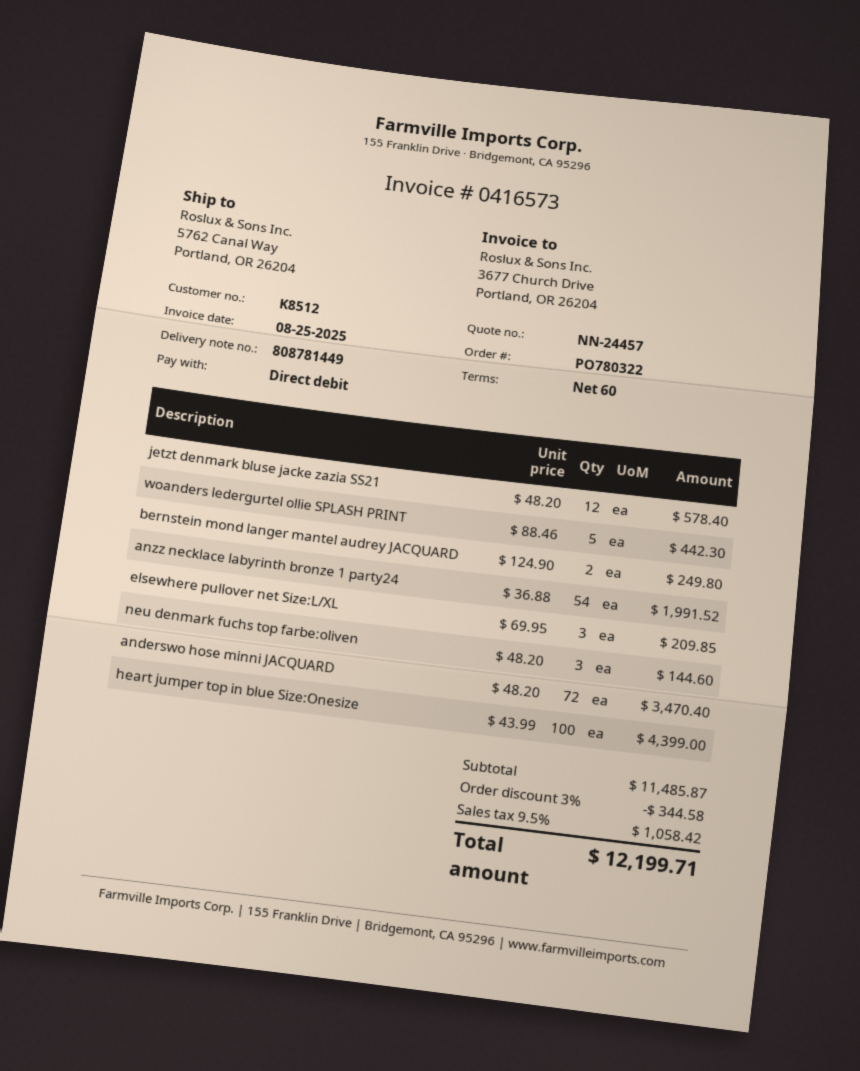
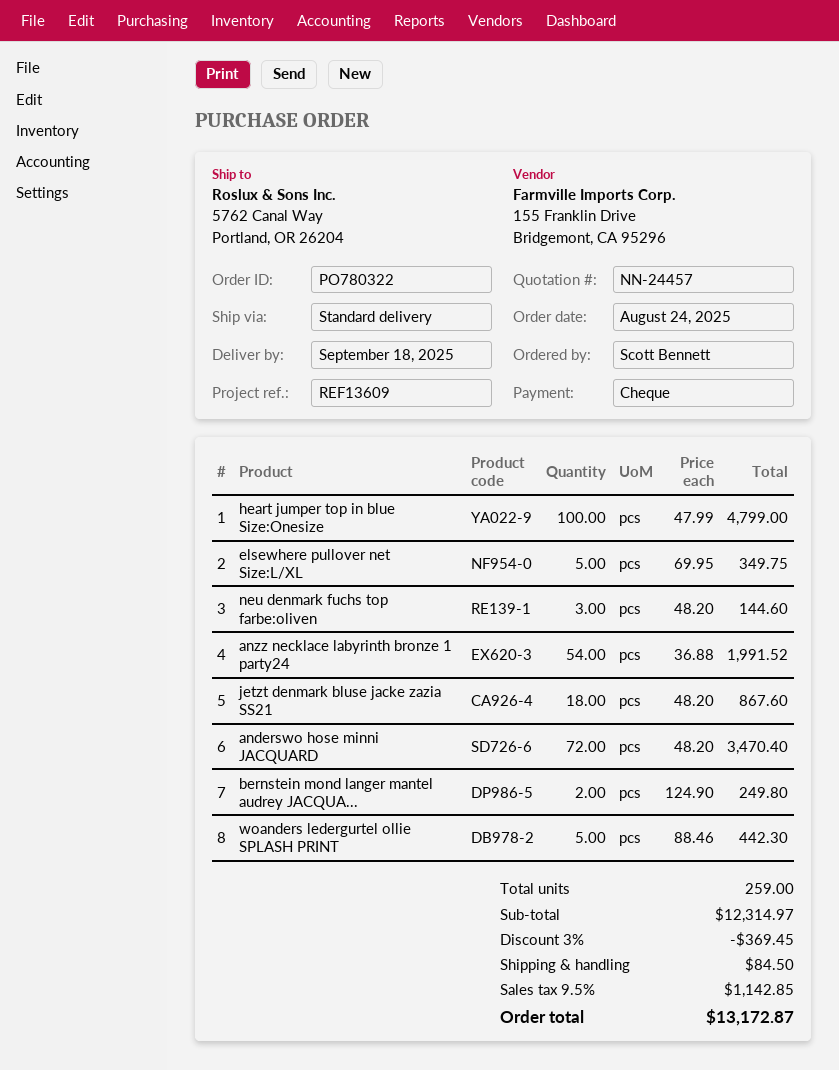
payment method: direct debit -> cheque
jetzt denmark bluse jacke zazia SS21: 12 x 48.20 = 578.40 -> 18 x 48.20 = 867.60
elsewhere pullover net Size:L/XL: 3 x 69.95 = 209.85 -> 5 x 69.95 = 349.75
heart jumper top in blue Size:Onesize: 100 x 43.99 = 4399.00 -> 100 x 47.99 = 4799.00
subtotal: 11485.87 -> 12314.97
discount: 3% = 344.58 -> 3% = 369.45
shipping: none -> 84.50
tax: 9.5% = 1058.42 -> 9.5% = 1142.85
total: 12199.71 -> 13172.87

